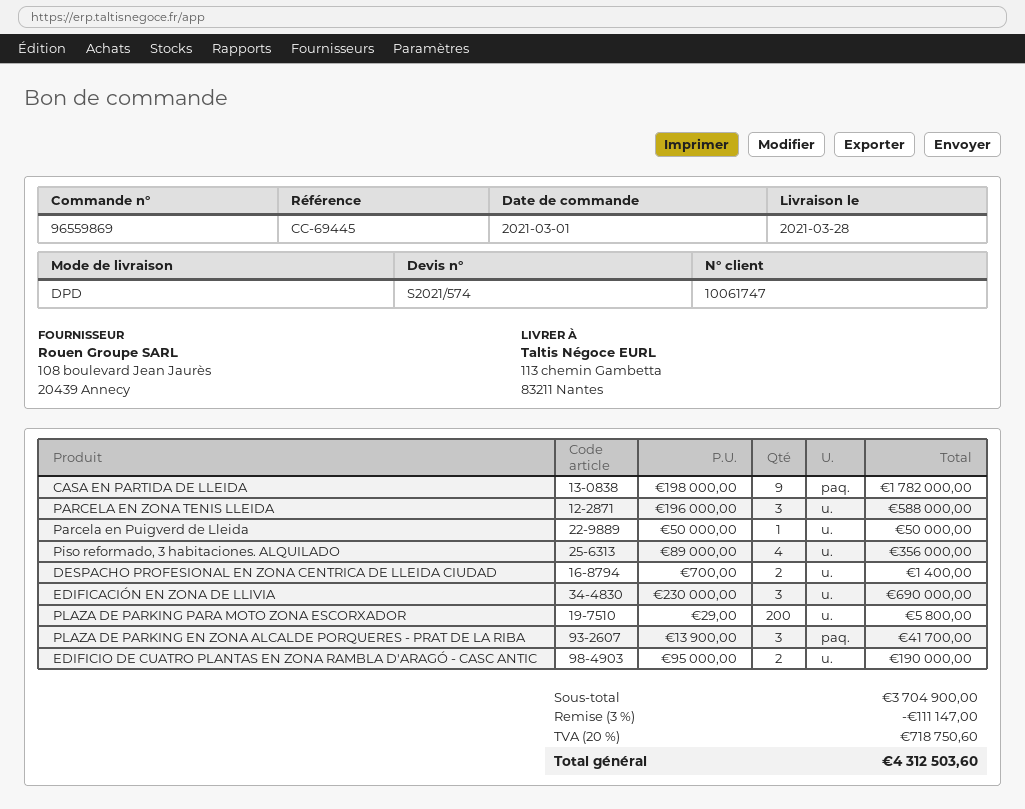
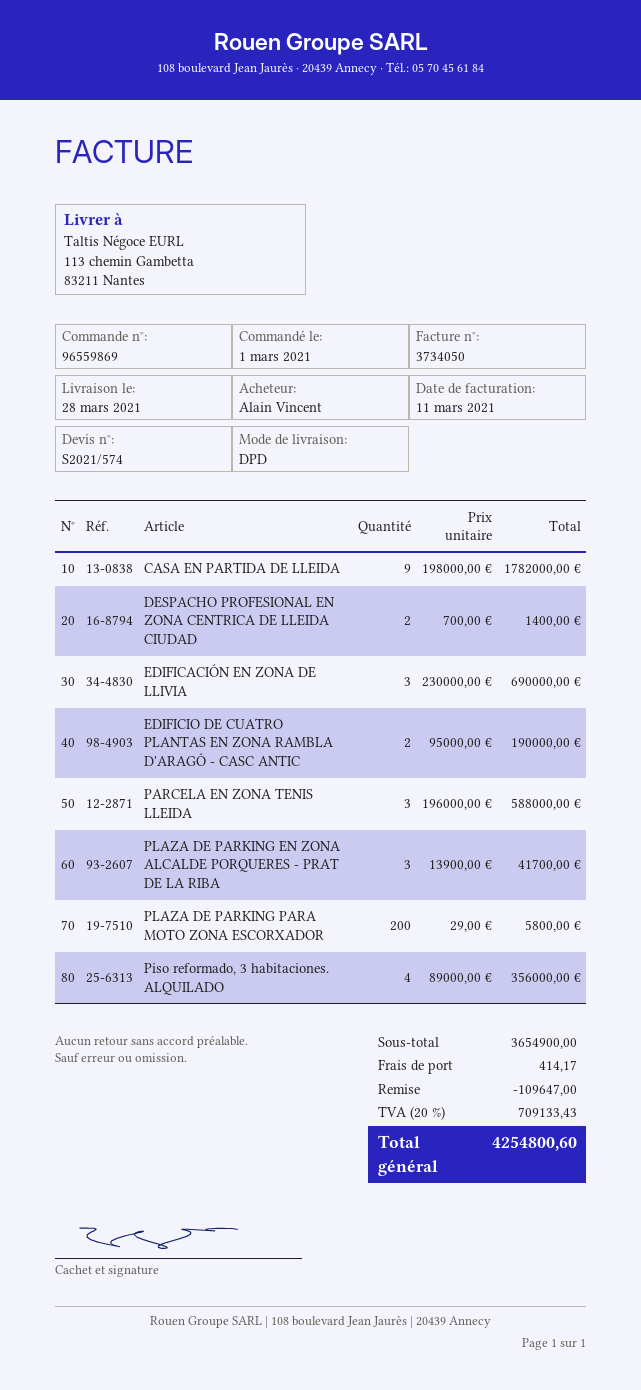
Parcela en Puigverd de Lleida: 1 x 50000.00 = 50000.00 -> none
subtotal: 3704900.00 -> 3654900.00
discount: 111147.00 -> 109647.00
shipping: none -> 414.17
tax: 20% = 718750.60 -> 20% = 709133.43
total: 4312503.60 -> 4254800.60

